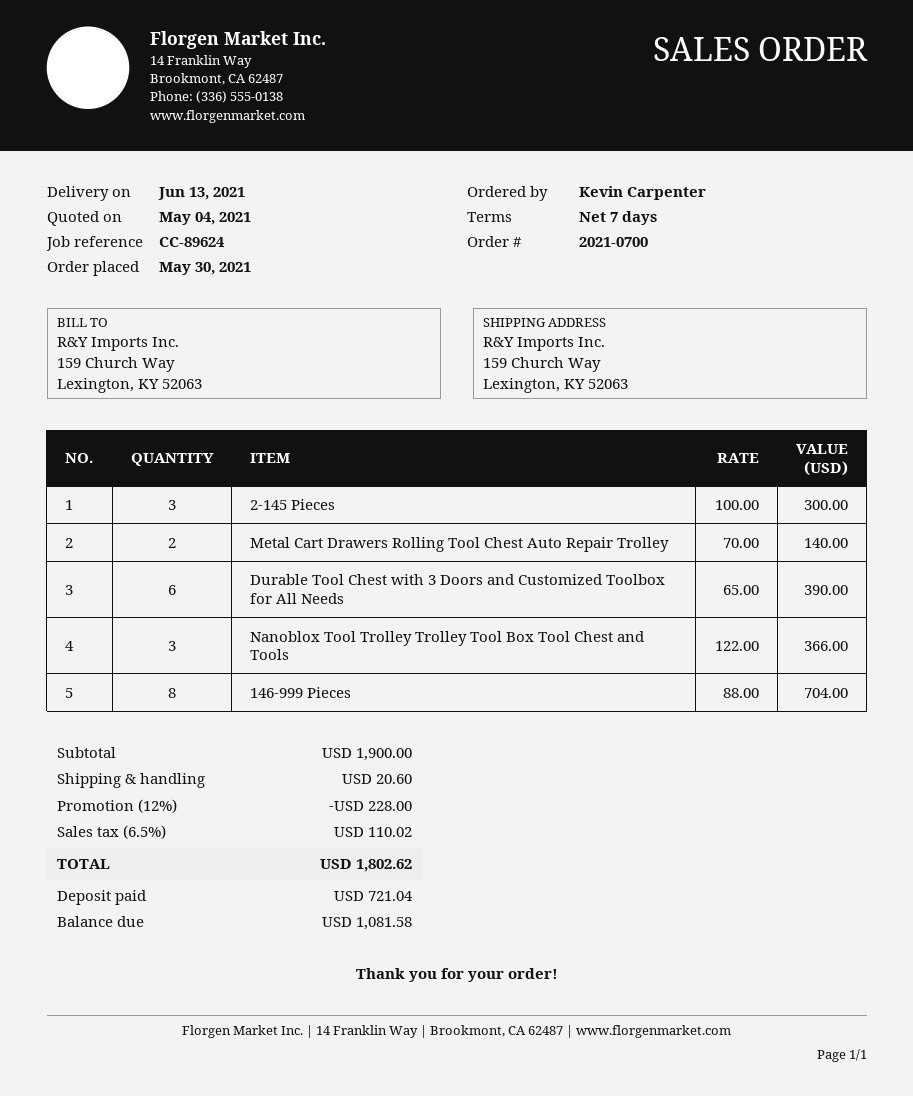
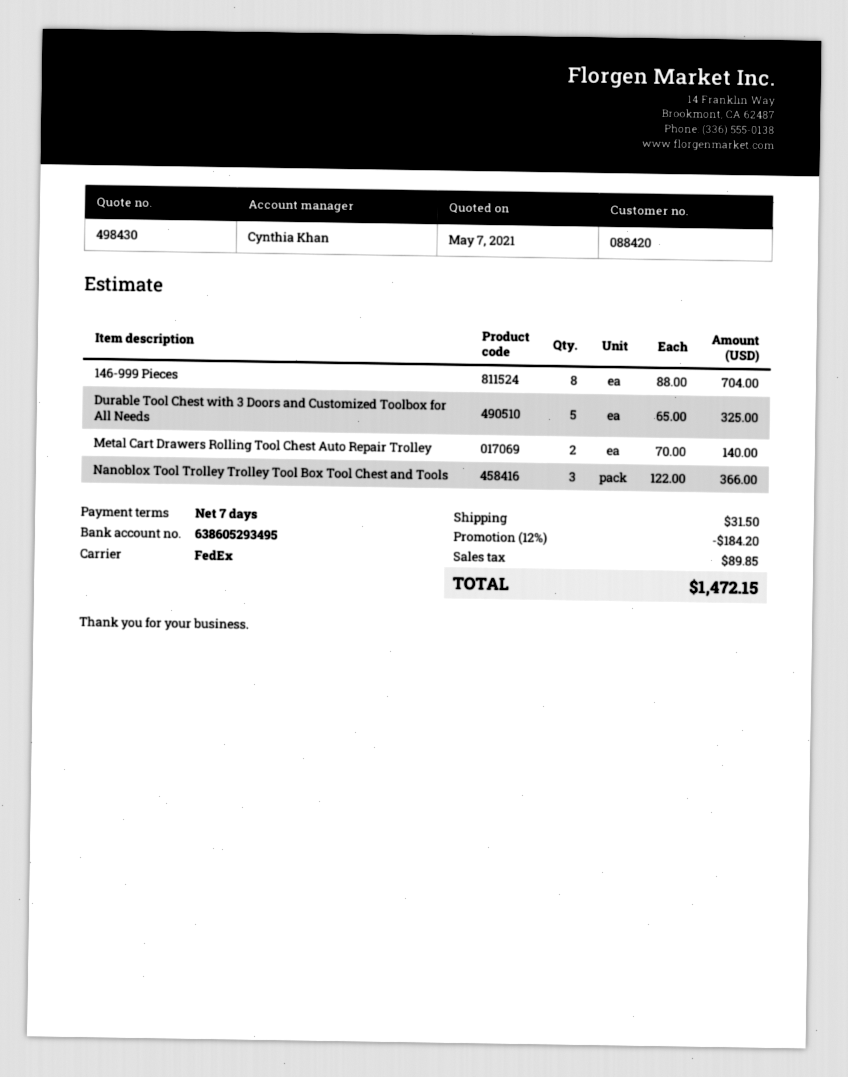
quote date: 2021-05-04 -> 2021-05-07
2-145 Pieces: 3 x 100.00 = 300.00 -> none
Durable Tool Chest with 3 Doors and Customized Toolbox for All Needs: 6 x 65.00 = 390.00 -> 5 x 65.00 = 325.00
discount: 12% = 228.00 -> 12% = 184.20
shipping: 20.60 -> 31.50
tax: 110.02 -> 89.85
total: 1802.62 -> 1472.15

